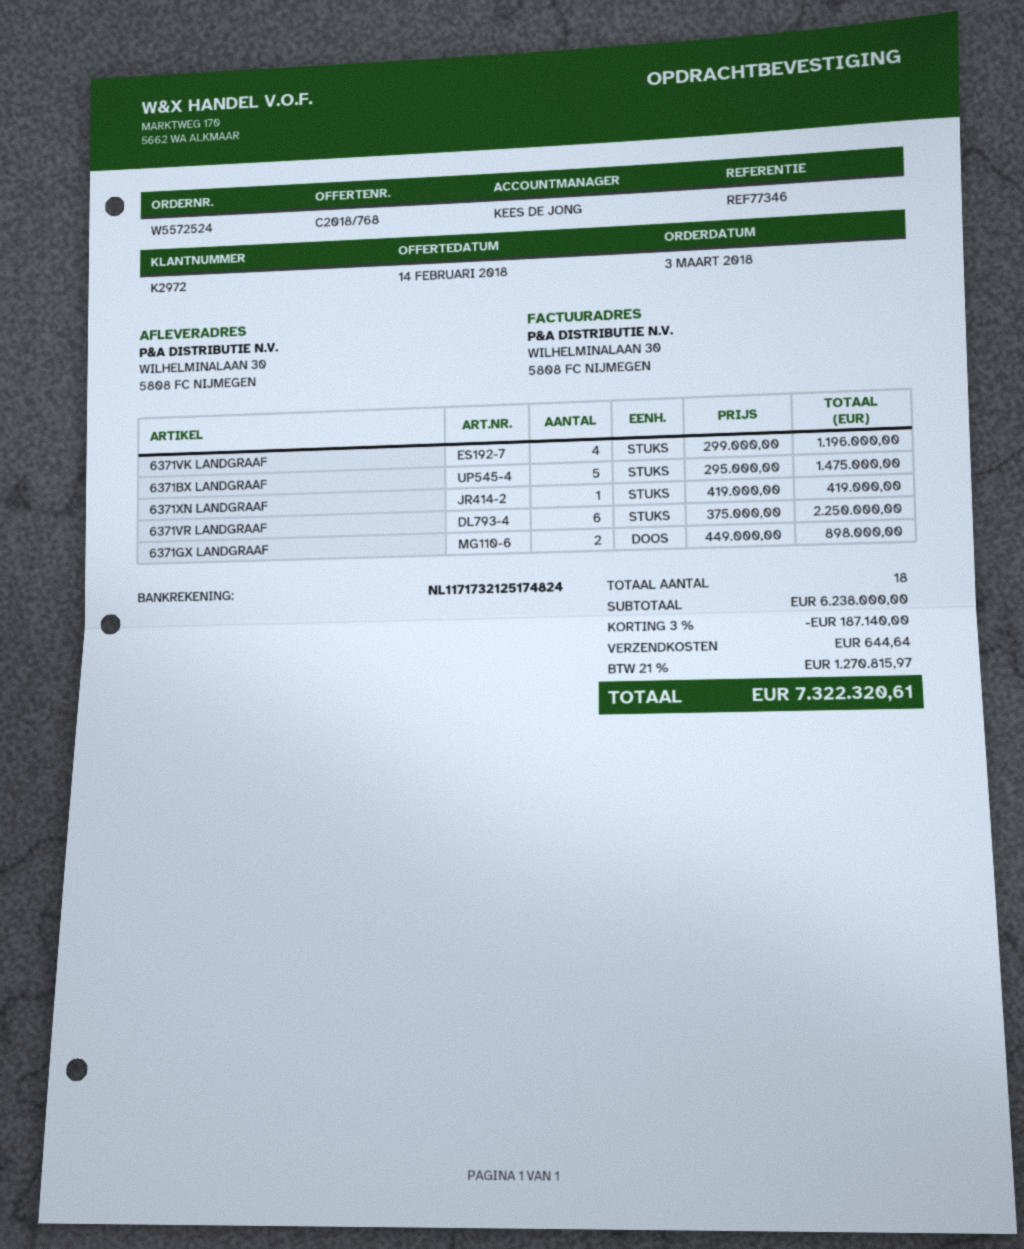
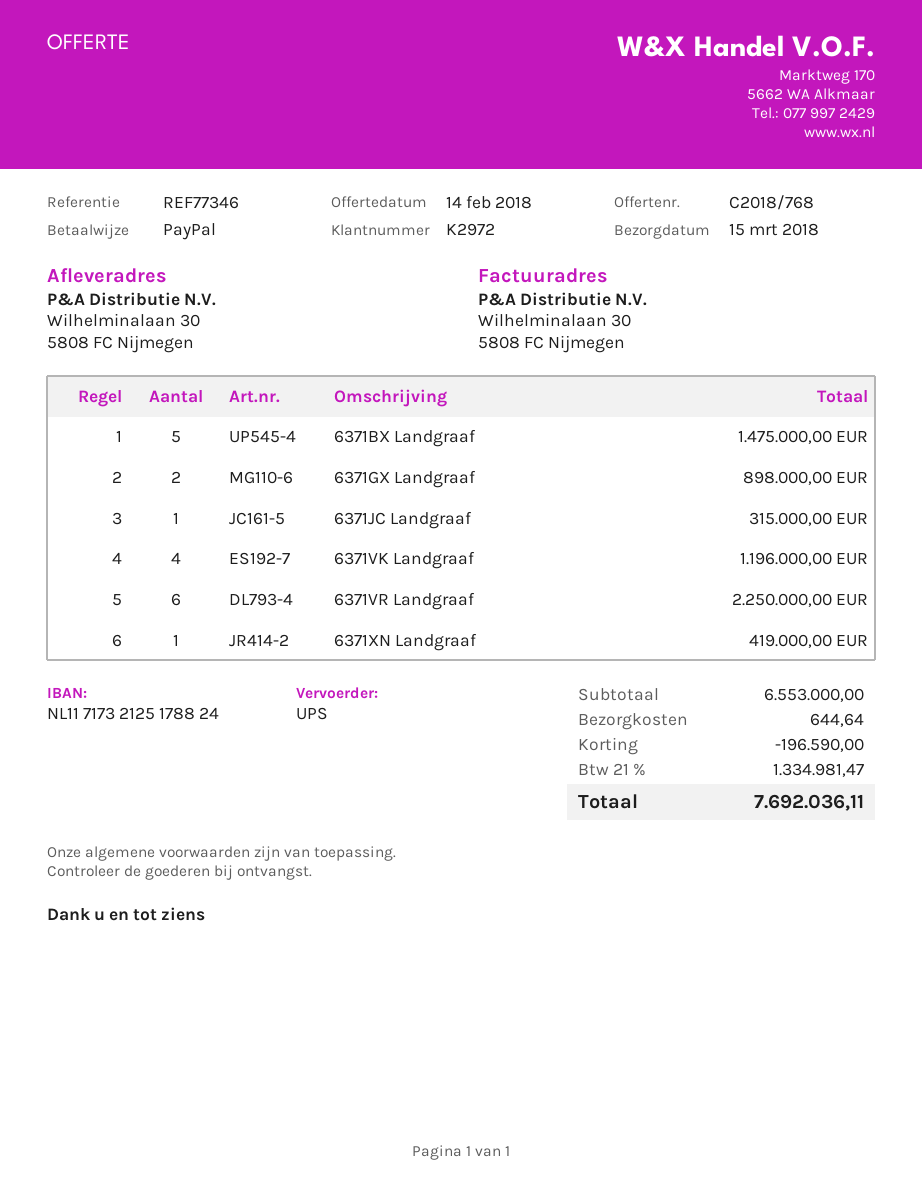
bank account: NL1171732125174824 -> NL1171732125178824
6371JC Landgraaf: none -> 1 for 315000.00
subtotal: 6238000.00 -> 6553000.00
discount: 187140.00 -> 196590.00
tax: 21% = 1270815.97 -> 21% = 1334981.47
total: 7322320.61 -> 7692036.11

